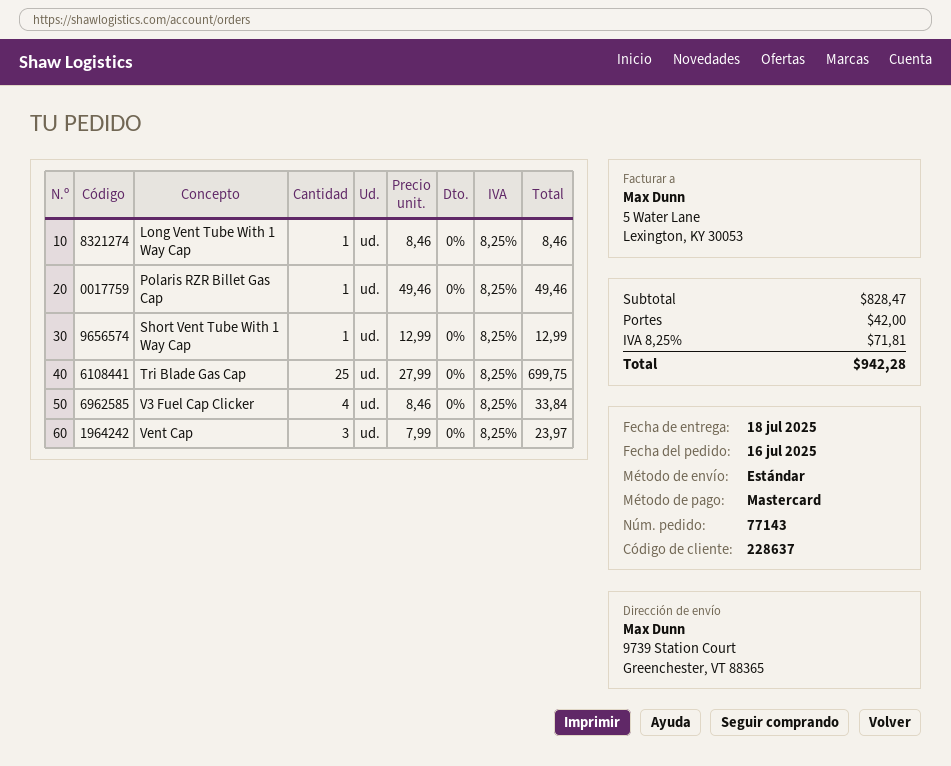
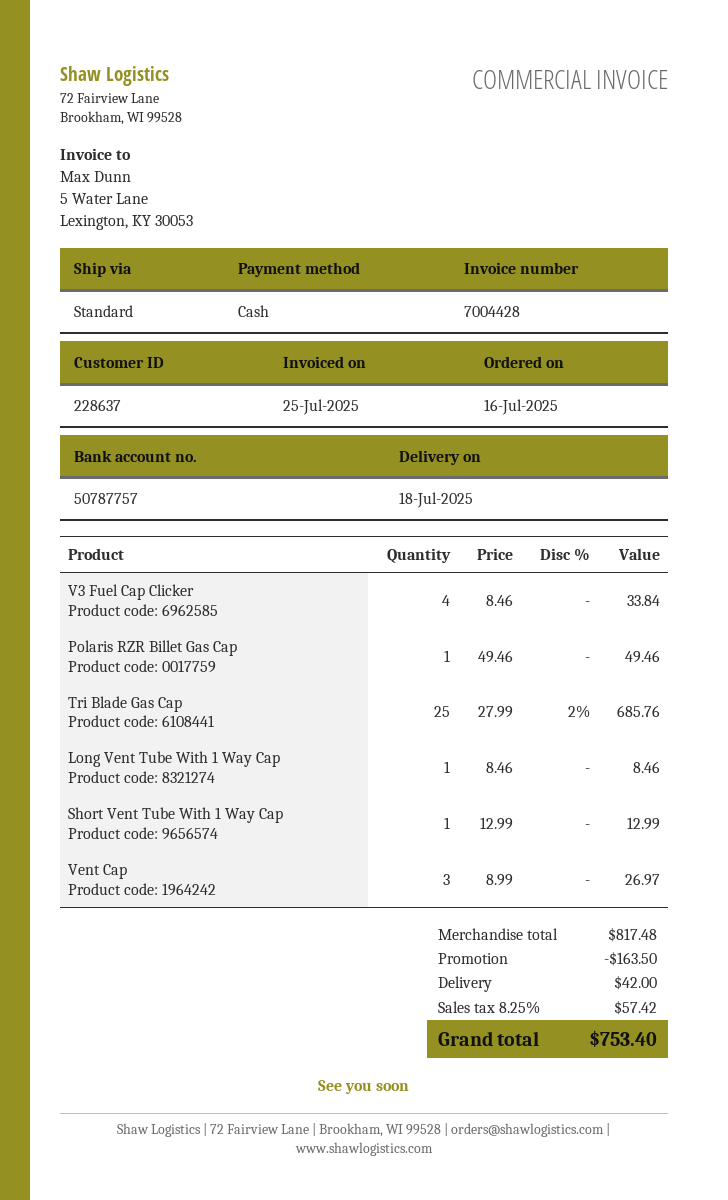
payment method: Mastercard -> cash
Tri Blade Gas Cap: 25 x 27.99 = 699.75 -> 25 x 27.99 - 2% = 685.76
Vent Cap: 3 x 7.99 = 23.97 -> 3 x 8.99 = 26.97
subtotal: 828.47 -> 817.48
discount: none -> 163.50
tax: 8.25% = 71.81 -> 8.25% = 57.42
total: 942.28 -> 753.40

